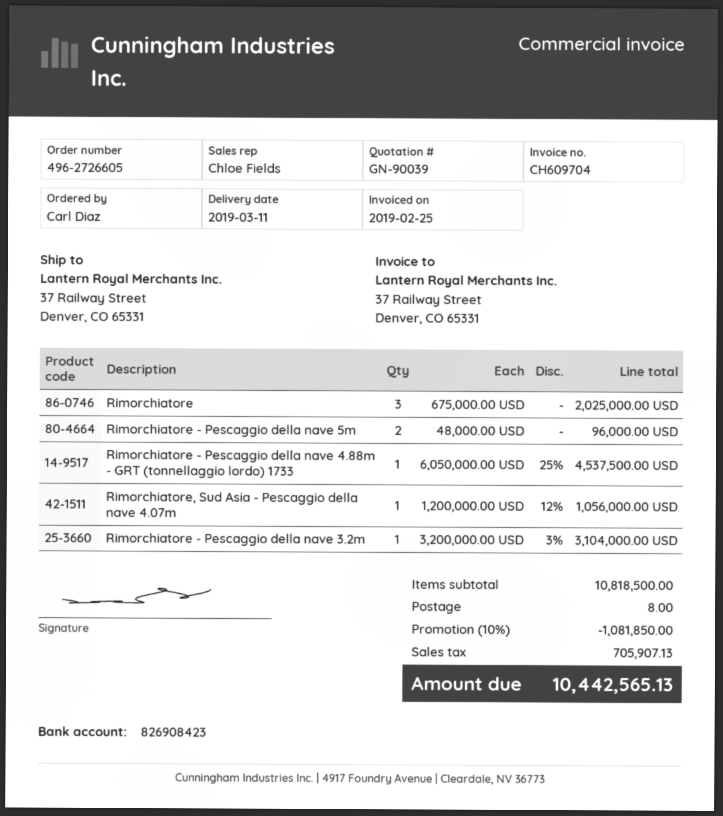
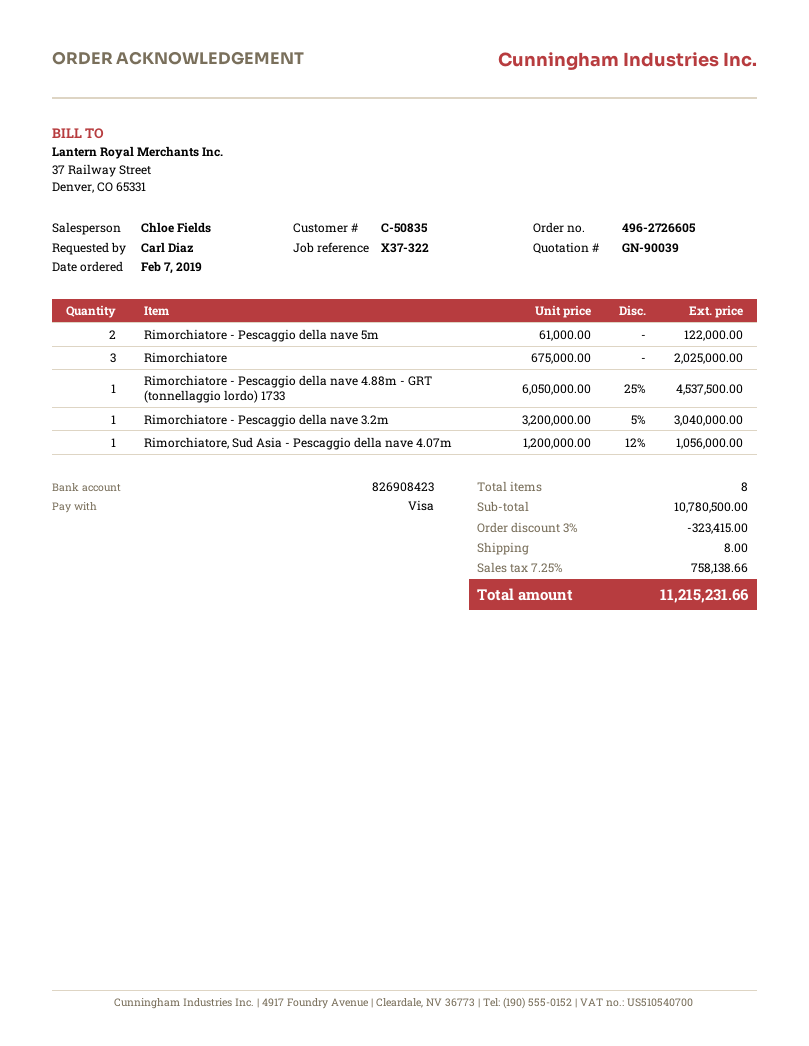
Rimorchiatore - Pescaggio della nave 5m: 2 x 48000.00 = 96000.00 -> 2 x 61000.00 = 122000.00
Rimorchiatore - Pescaggio della nave 3.2m: 1 x 3200000.00 - 3% = 3104000.00 -> 1 x 3200000.00 - 5% = 3040000.00
subtotal: 10818500.00 -> 10780500.00
discount: 10% = 1081850.00 -> 3% = 323415.00
tax: 705907.13 -> 758138.66
total: 10442565.13 -> 11215231.66

